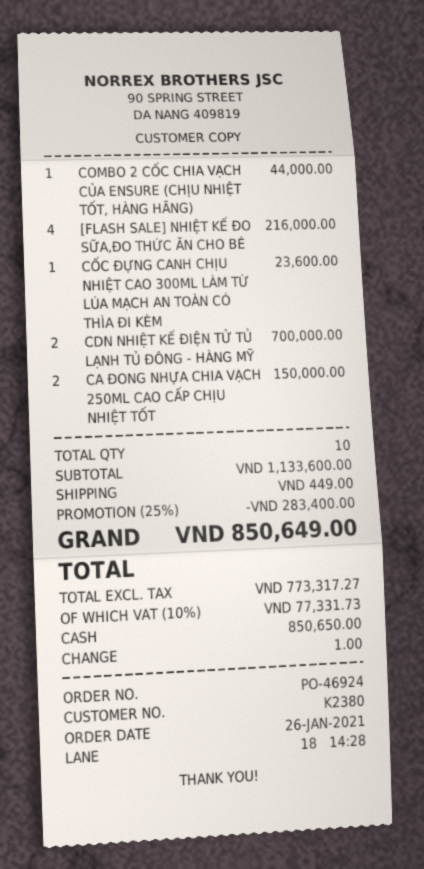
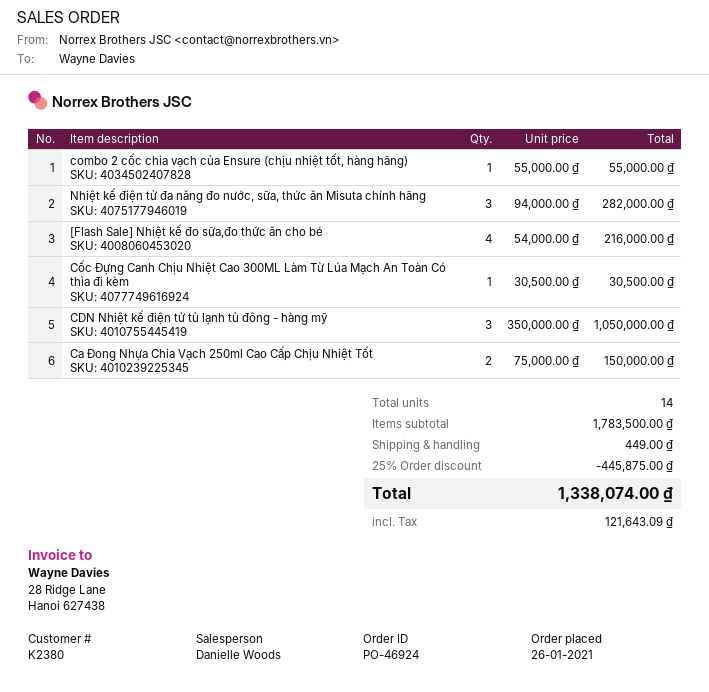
COMBO 2 CỐC CHIA VẠCH CỦA ENSURE (CHỊU NHIỆT TỐT, HÀNG HÃNG): 1 for 44000.00 -> 1 for 55000.00
CỐC ĐỰNG CANH CHỊU NHIỆT CAO 300ML LÀM TỪ LÚA MẠCH AN TOÀN CÓ THÌA ĐI KÈM: 1 for 23600.00 -> 1 for 30500.00
CDN NHIỆT KẾ ĐIỆN TỬ TỦ LẠNH TỦ ĐÔNG - HÀNG MỸ: 2 for 700000.00 -> 3 for 1050000.00
Nhiệt kế điện tử đa năng đo nước, sữa, thức ăn Misuta chính hãng: none -> 3 for 282000.00
total quantity: 10 -> 14
subtotal: 1133600.00 -> 1783500.00
discount: 25% = 283400.00 -> 25% = 445875.00
tax: 77331.73 -> 121643.09
total: 850649.00 -> 1338074.00

